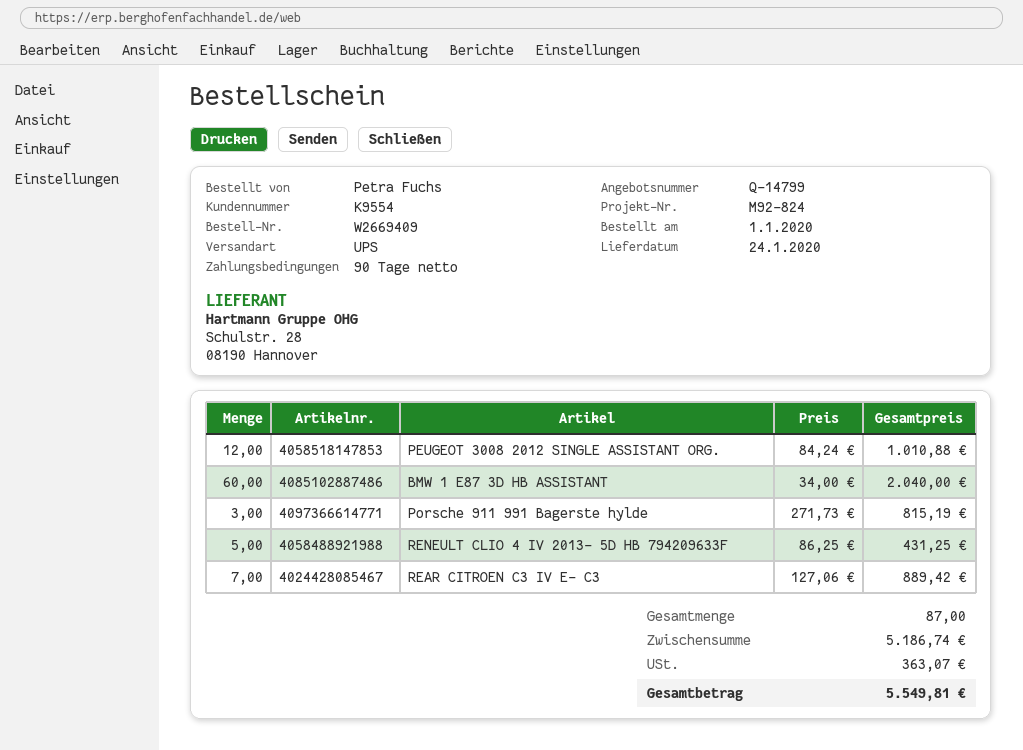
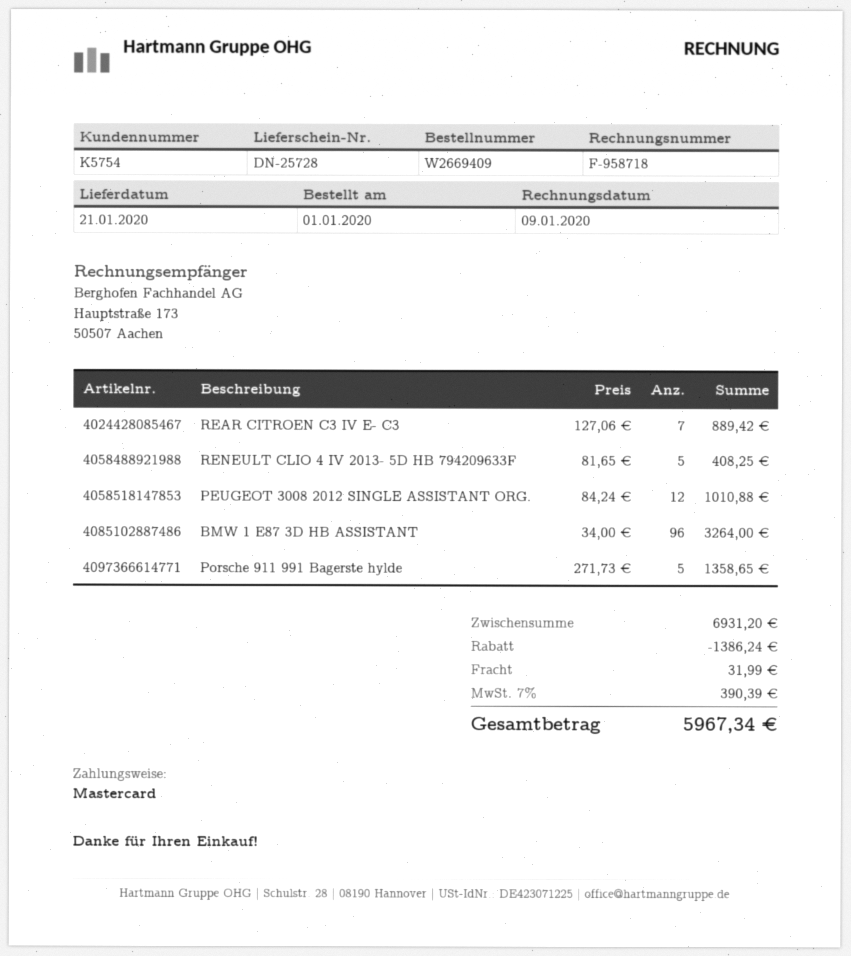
delivery date: 2020-01-24 -> 2020-01-21
customer number: K9554 -> K5754
BMW 1 E87 3D HB ASSISTANT: 60 x 34.00 = 2040.00 -> 96 x 34.00 = 3264.00
Porsche 911 991 Bagerste hylde: 3 x 271.73 = 815.19 -> 5 x 271.73 = 1358.65
RENEULT CLIO 4 IV 2013- 5D HB 794209633F: 5 x 86.25 = 431.25 -> 5 x 81.65 = 408.25
subtotal: 5186.74 -> 6931.20
discount: none -> 1386.24
shipping: none -> 31.99
tax: 363.07 -> 390.39
total: 5549.81 -> 5967.34

